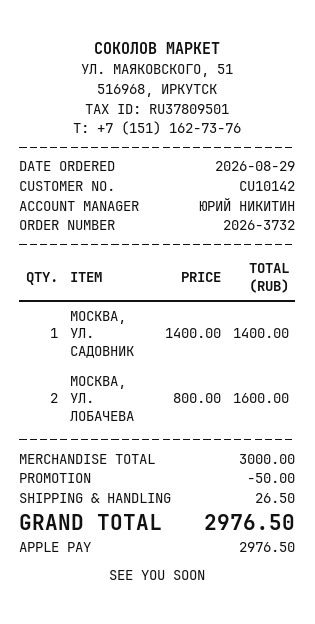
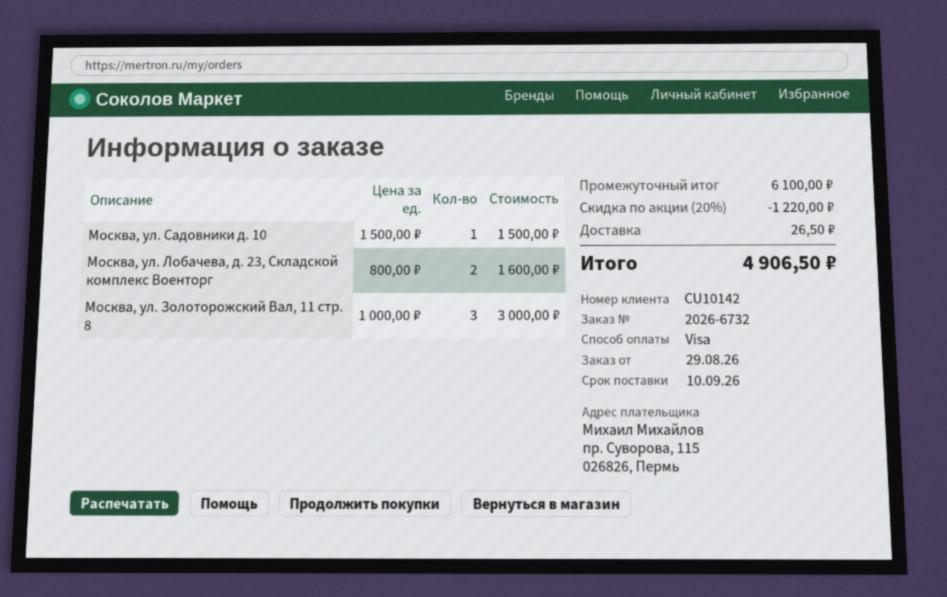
order number: 2026-3732 -> 2026-6732
payment method: Apple Pay -> Visa
МОСКВА, УЛ. САДОВНИК: 1 x 1400.00 = 1400.00 -> 1 x 1500.00 = 1500.00
Москва, ул. Золоторожский Вал, 11 стр. 8: none -> 3 x 1000.00 = 3000.00
subtotal: 3000.00 -> 6100.00
discount: 50.00 -> 1220.00
total: 2976.50 -> 4906.50

